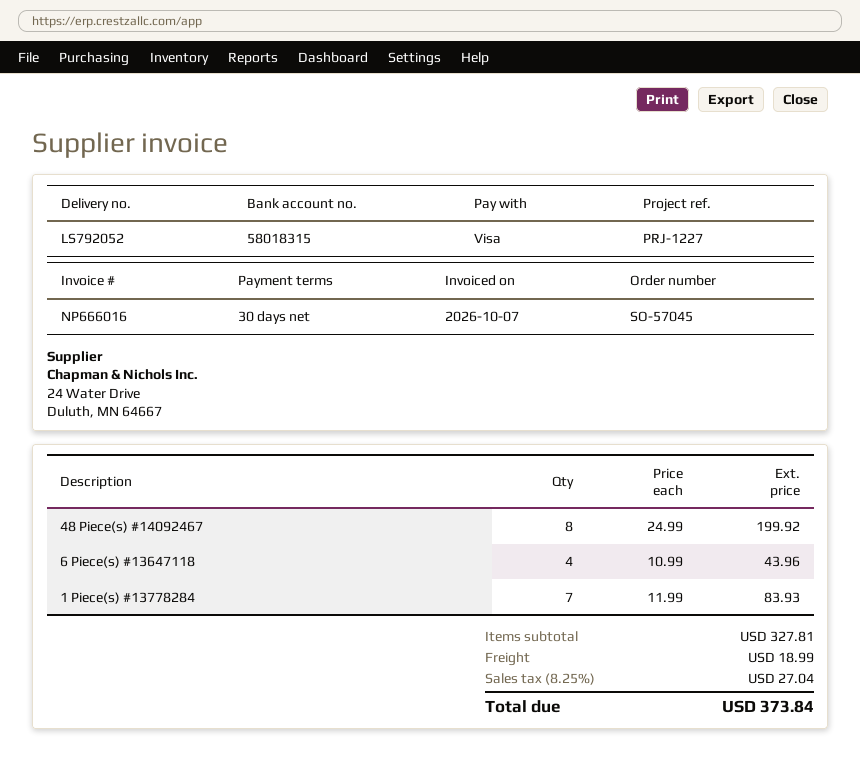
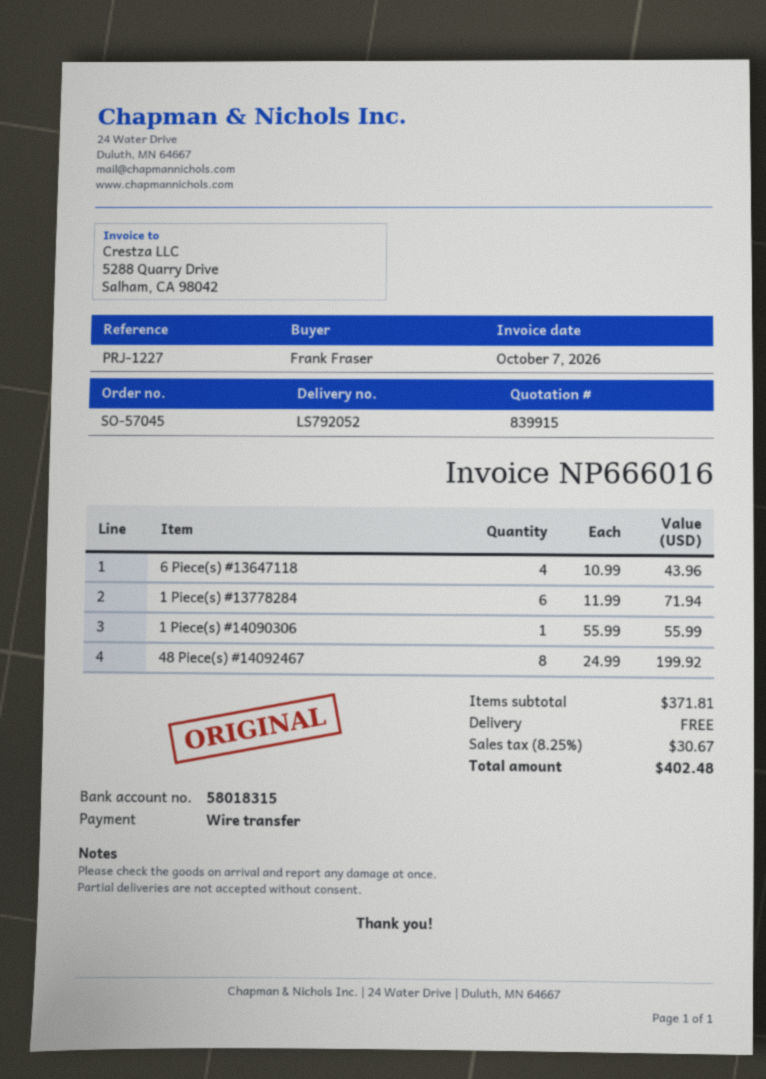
payment method: Visa -> bank transfer
1 Piece(s) #13778284: 7 x 11.99 = 83.93 -> 6 x 11.99 = 71.94
1 Piece(s) #14090306: none -> 1 x 55.99 = 55.99
subtotal: 327.81 -> 371.81
shipping: 18.99 -> 0.00
tax: 8.25% = 27.04 -> 8.25% = 30.67
total: 373.84 -> 402.48

